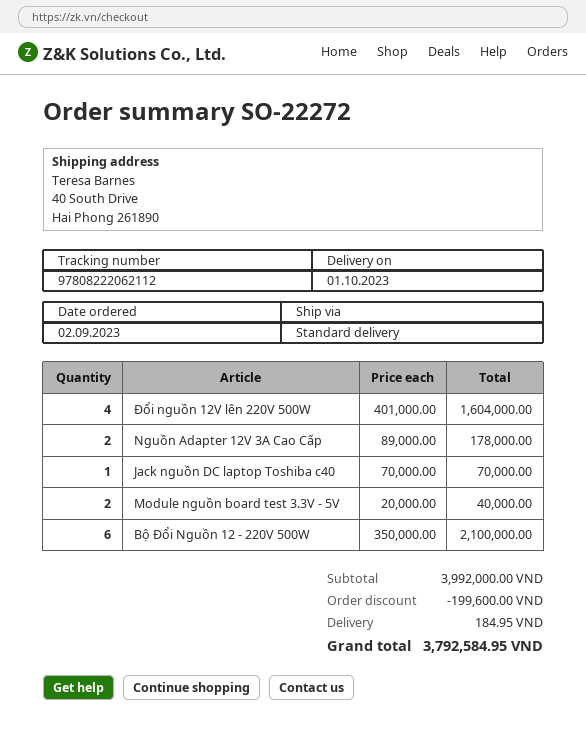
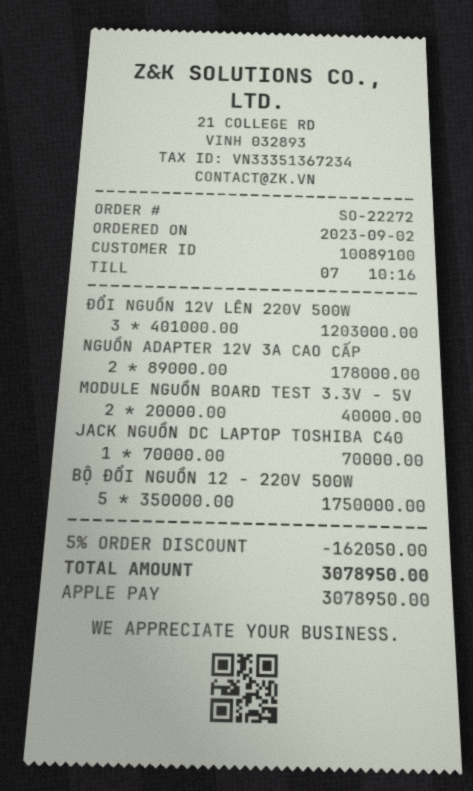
Đổi nguồn 12V lên 220V 500W: 4 x 401000.00 = 1604000.00 -> 3 x 401000.00 = 1203000.00
Bộ Đổi Nguồn 12 - 220V 500W: 6 x 350000.00 = 2100000.00 -> 5 x 350000.00 = 1750000.00
discount: 199600.00 -> 162050.00
shipping: 184.95 -> none
total: 3792584.95 -> 3078950.00

